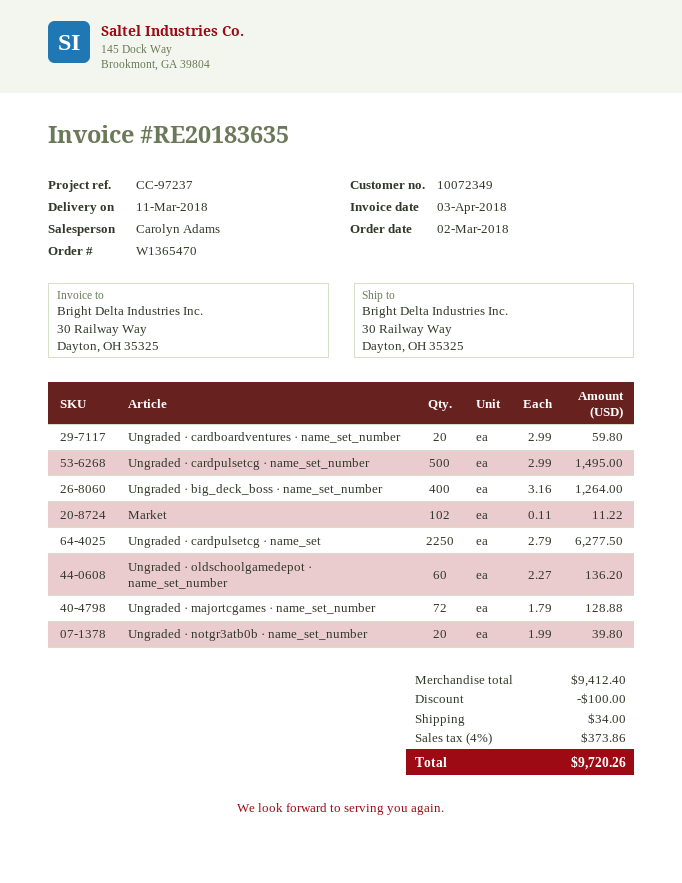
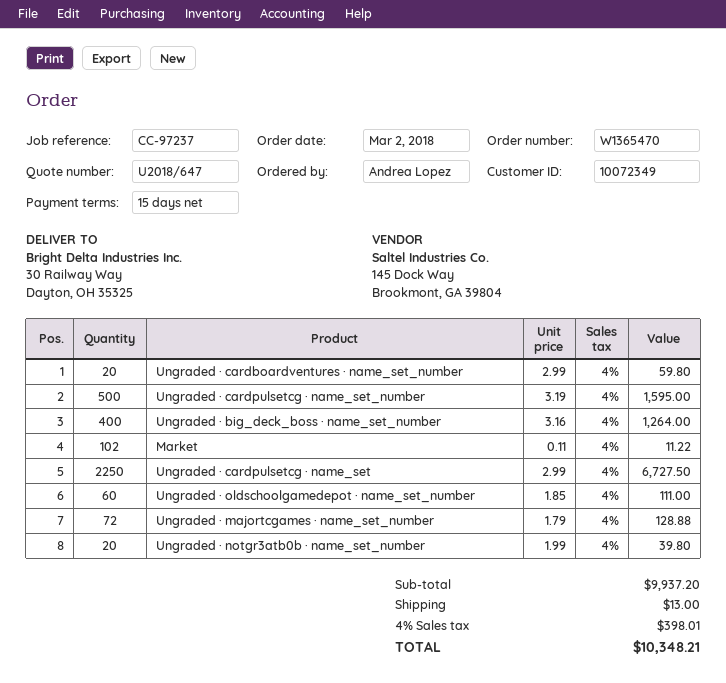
Ungraded · cardpulsetcg · name_set_number: 500 x 2.99 = 1495.00 -> 500 x 3.19 = 1595.00
Ungraded · cardpulsetcg · name_set: 2250 x 2.79 = 6277.50 -> 2250 x 2.99 = 6727.50
Ungraded · oldschoolgamedepot · name_set_number: 60 x 2.27 = 136.20 -> 60 x 1.85 = 111.00
subtotal: 9412.40 -> 9937.20
discount: 100.00 -> none
shipping: 34.00 -> 13.00
tax: 4% = 373.86 -> 4% = 398.01
total: 9720.26 -> 10348.21

